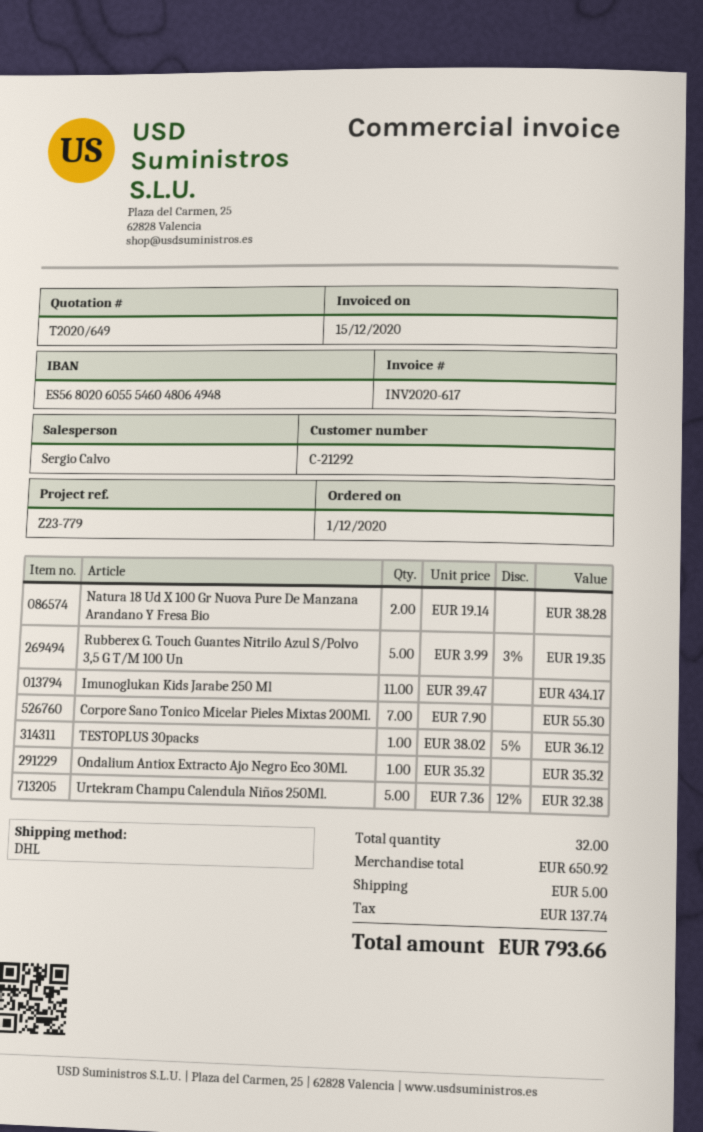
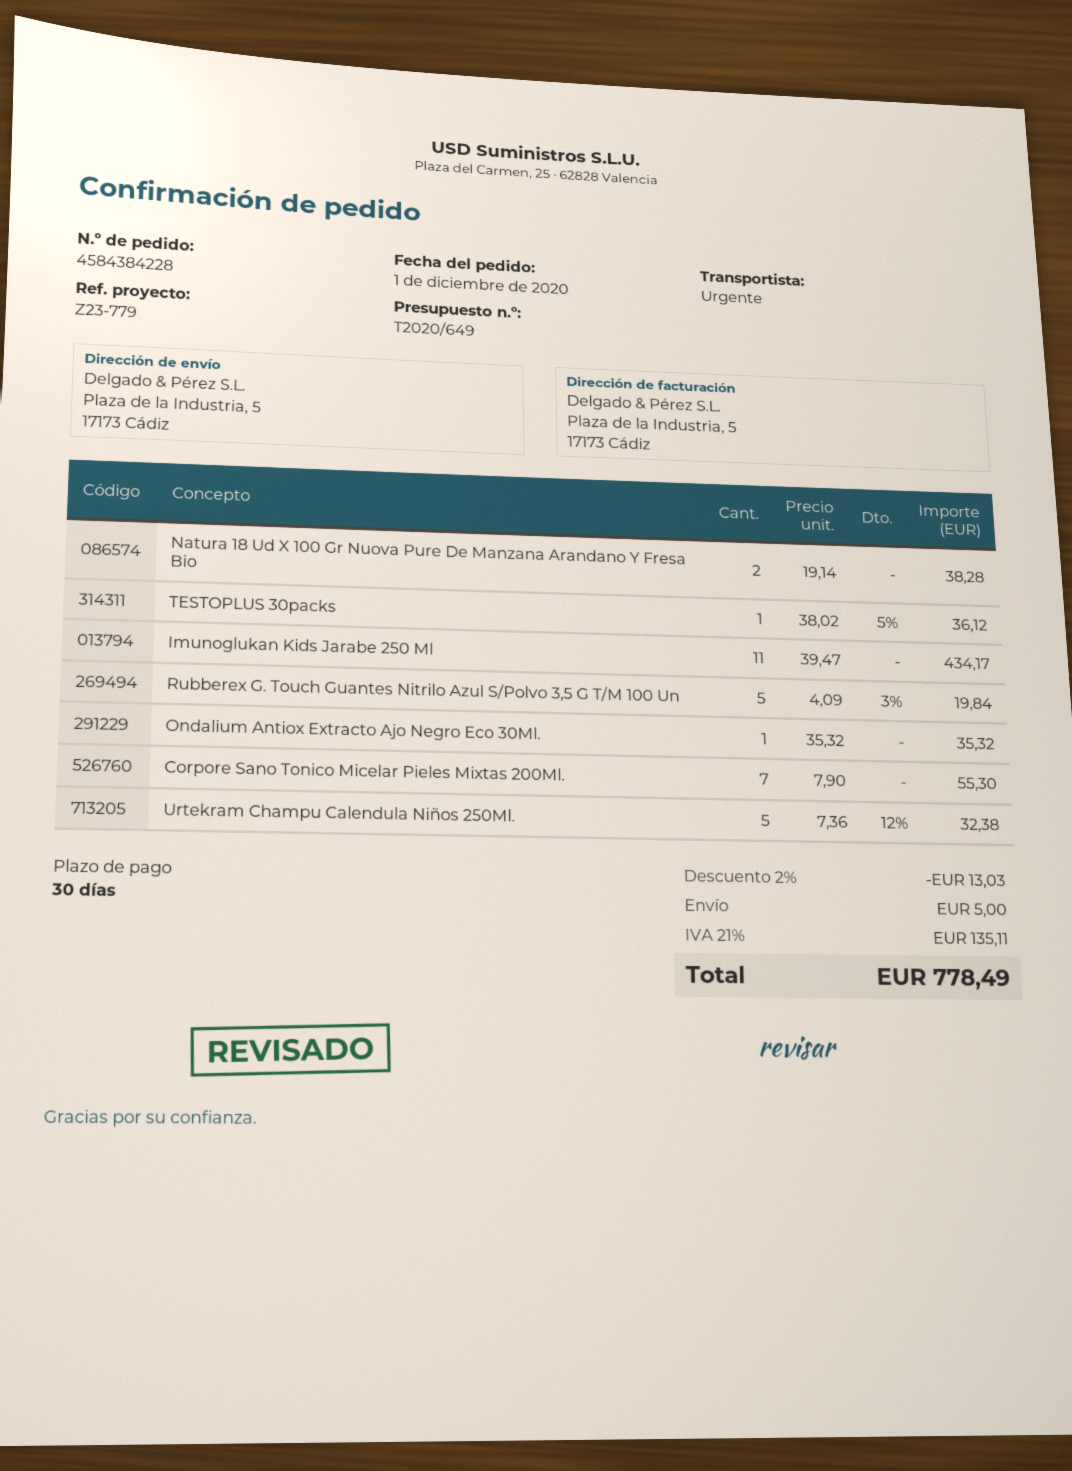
shipping method: DHL -> express
Rubberex G. Touch Guantes Nitrilo Azul S/Polvo 3,5 G T/M 100 Un: 5 x 3.99 - 3% = 19.35 -> 5 x 4.09 - 3% = 19.84
discount: none -> 2% = 13.03
tax: 137.74 -> 135.11
total: 793.66 -> 778.49

